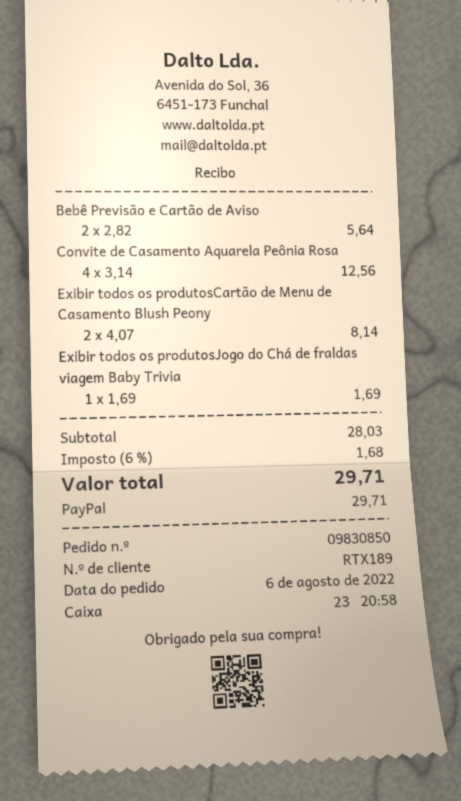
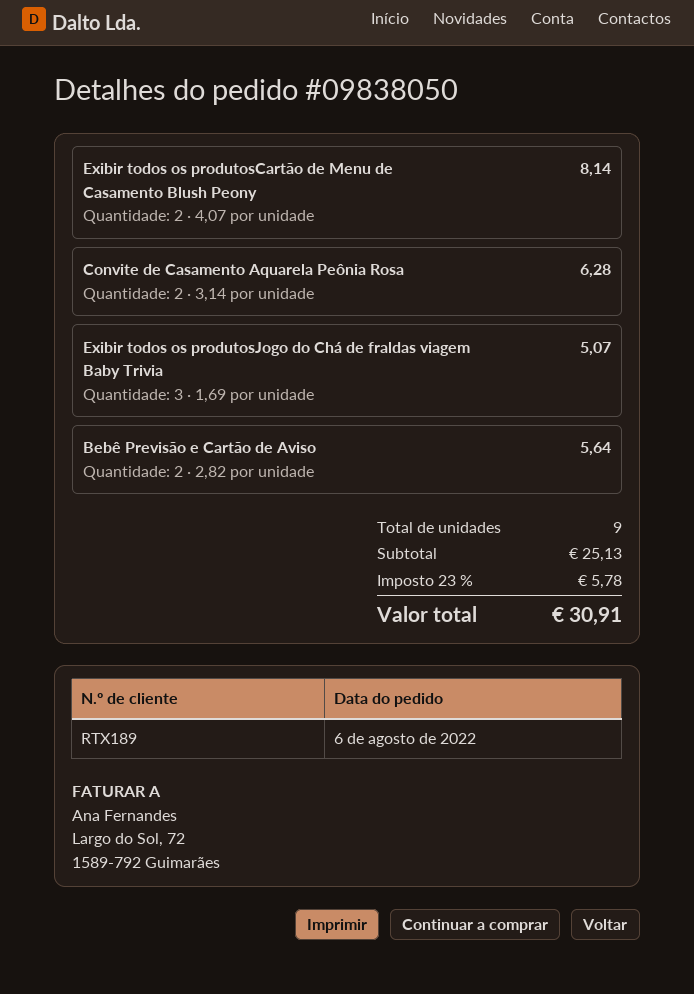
order number: 09830850 -> 09838050
Convite de Casamento Aquarela Peônia Rosa: 4 x 3.14 = 12.56 -> 2 x 3.14 = 6.28
Exibir todos os produtosJogo do Chá de fraldas viagem Baby Trivia: 1 x 1.69 = 1.69 -> 3 x 1.69 = 5.07
subtotal: 28.03 -> 25.13
tax: 6% = 1.68 -> 23% = 5.78
total: 29.71 -> 30.91

